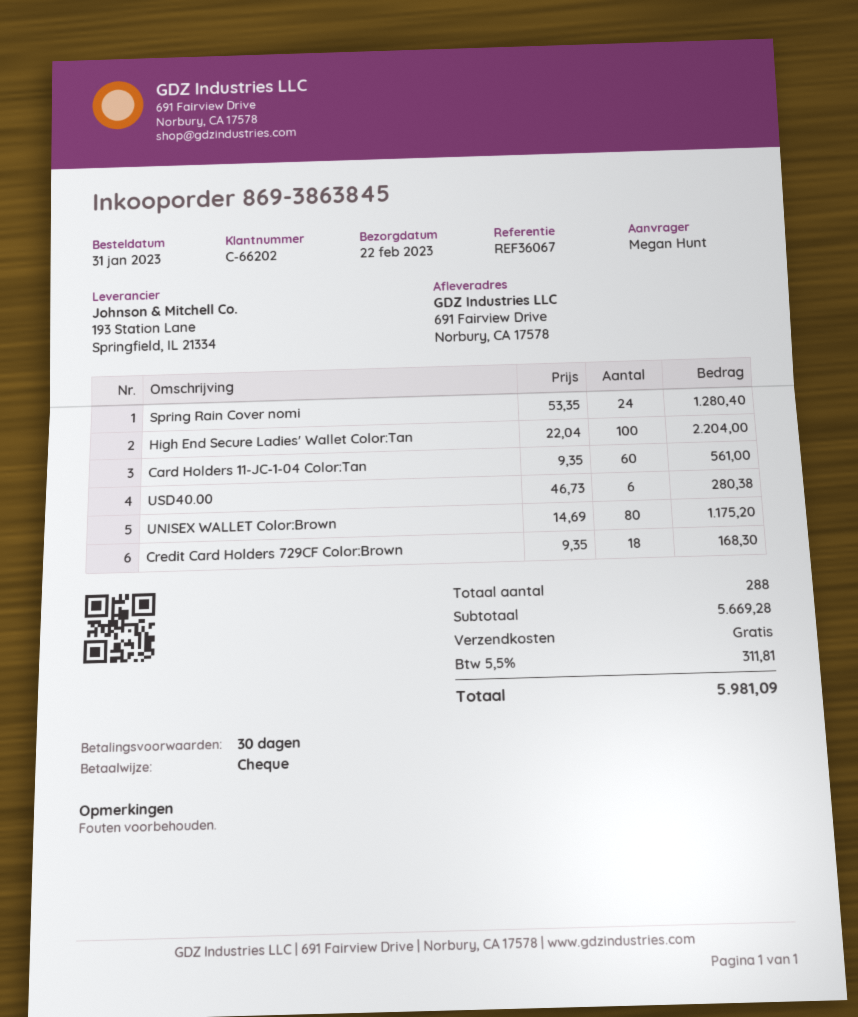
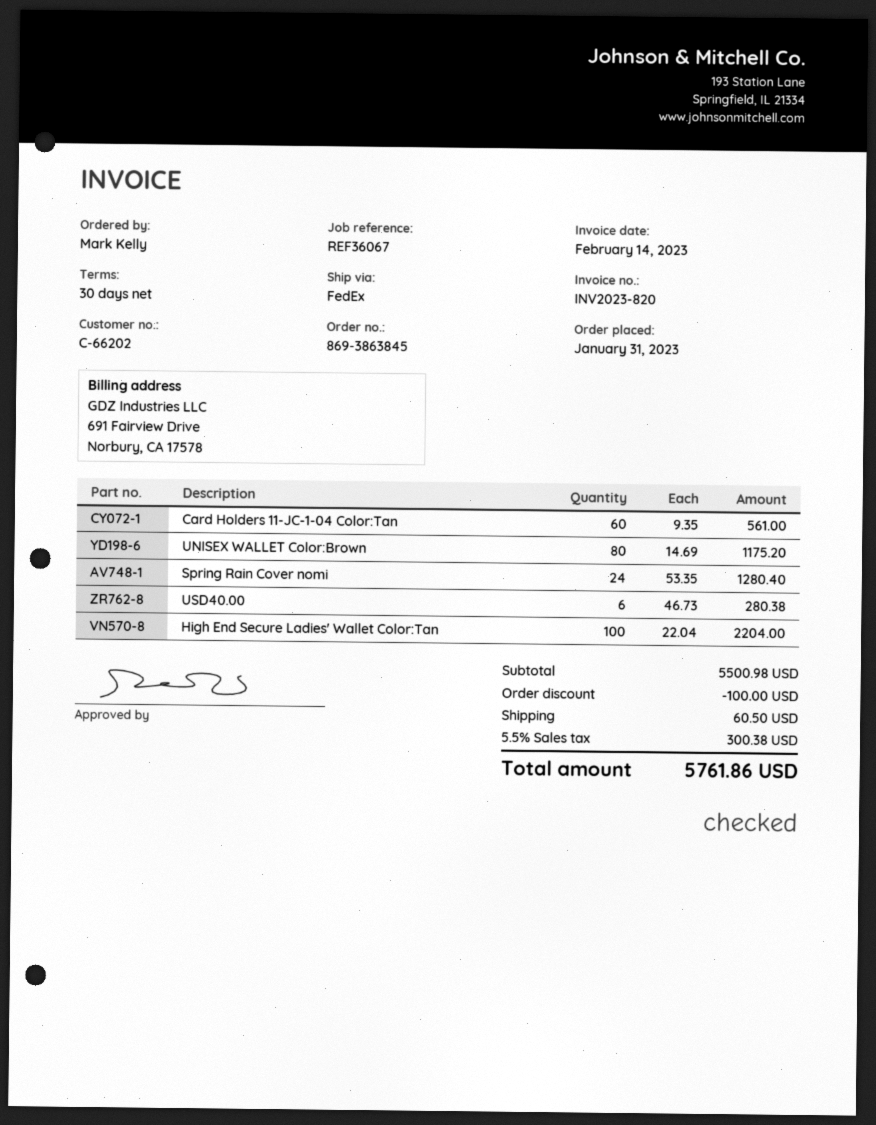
ordered by: Megan Hunt -> Mark Kelly
Credit Card Holders 729CF Color:Brown: 18 x 9.35 = 168.30 -> none
subtotal: 5669.28 -> 5500.98
discount: none -> 100.00
shipping: 0.00 -> 60.50
tax: 5.5% = 311.81 -> 5.5% = 300.38
total: 5981.09 -> 5761.86

